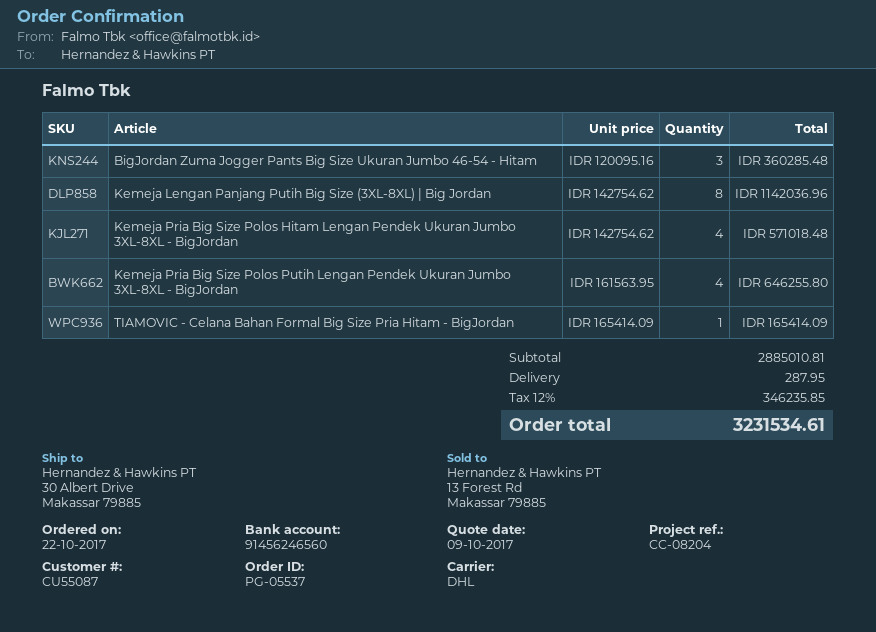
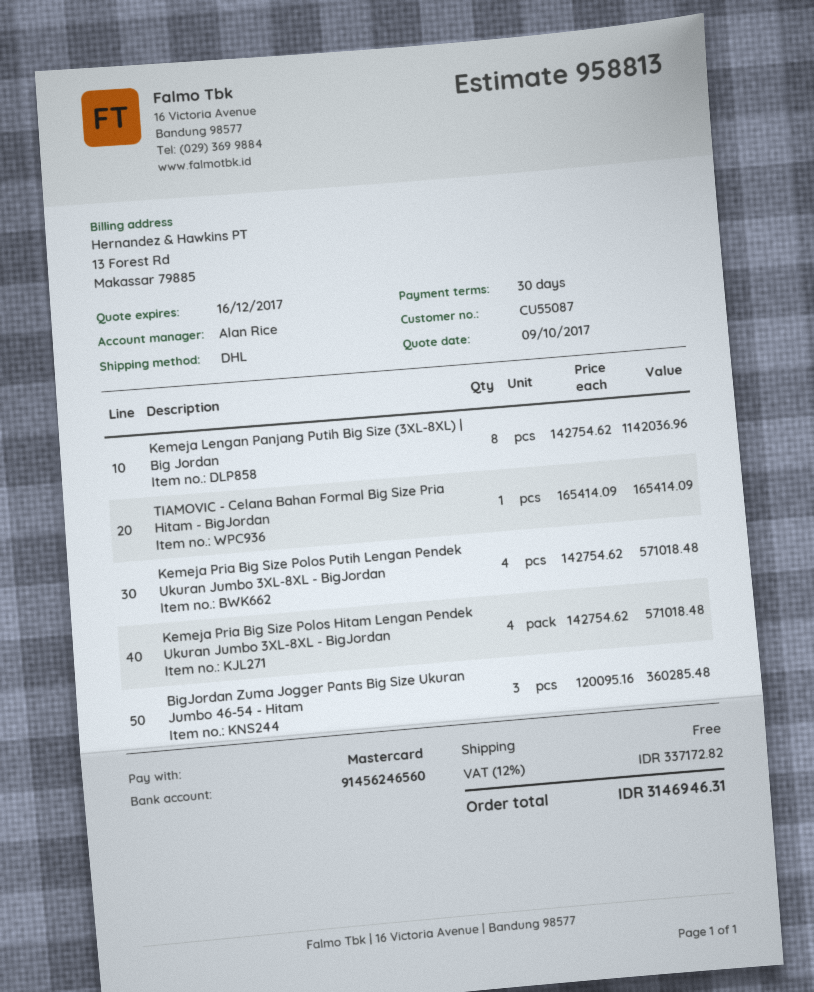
Kemeja Pria Big Size Polos Putih Lengan Pendek Ukuran Jumbo 3XL-8XL - BigJordan: 4 x 161563.95 = 646255.80 -> 4 x 142754.62 = 571018.48
shipping: 287.95 -> 0.00
tax: 12% = 346235.85 -> 12% = 337172.82
total: 3231534.61 -> 3146946.31

